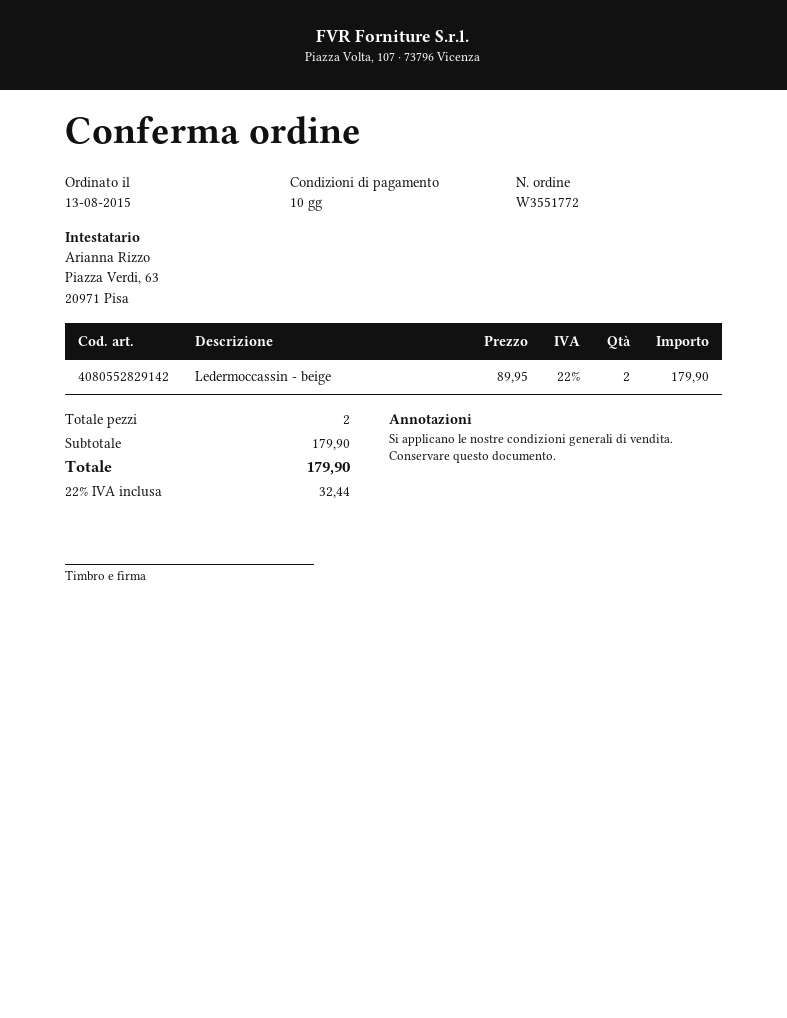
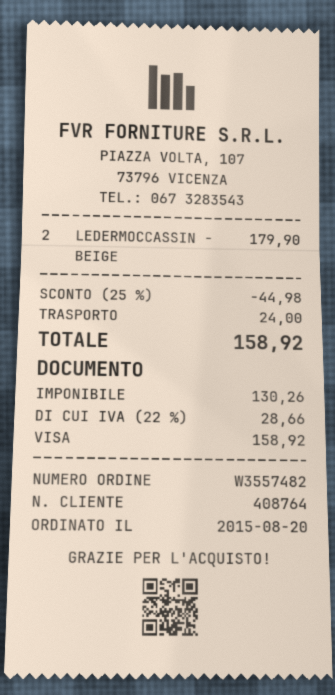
order number: W3551772 -> W3557482
order date: 2015-08-13 -> 2015-08-20
discount: none -> 25% = 44.98
shipping: none -> 24.00
tax: 22% = 32.44 -> 22% = 28.66
total: 179.90 -> 158.92

